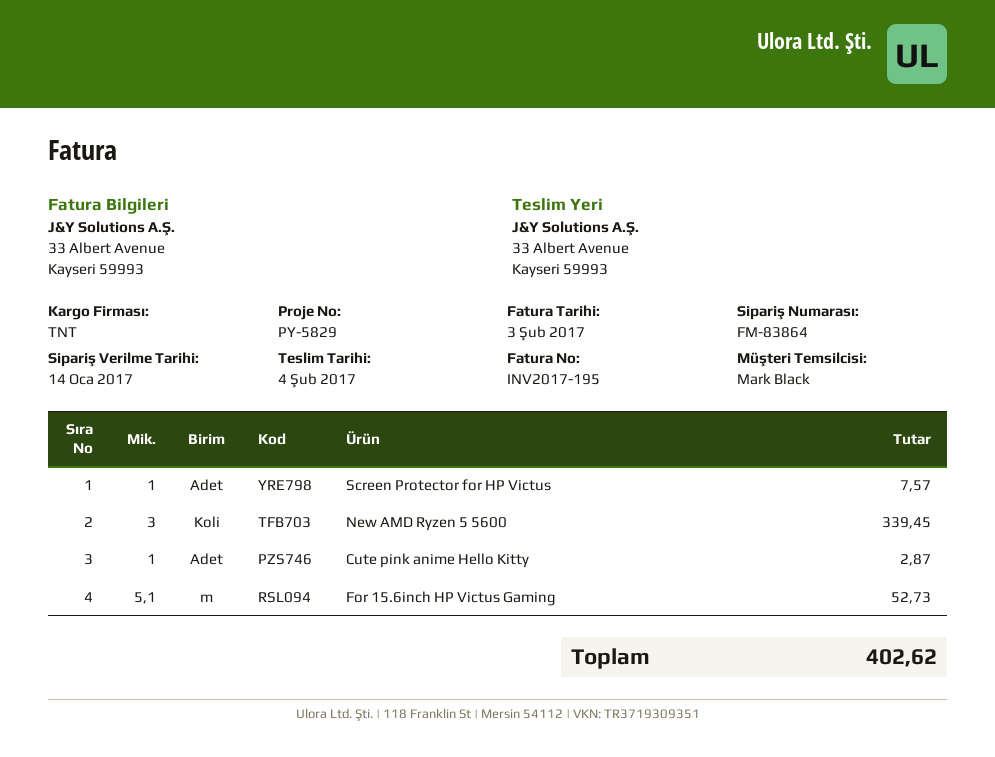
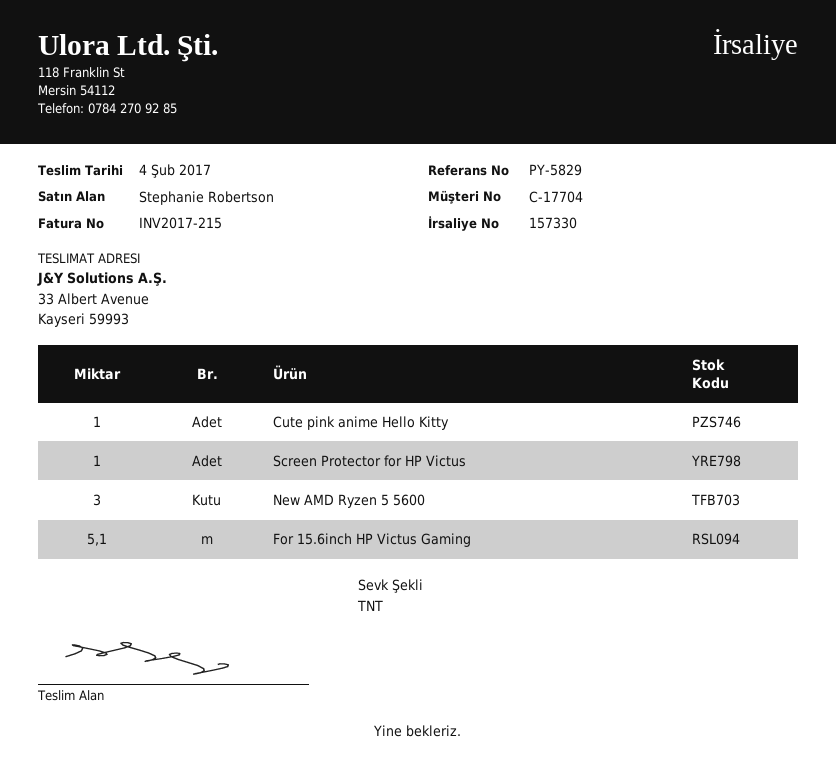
invoice number: INV2017-195 -> INV2017-215

